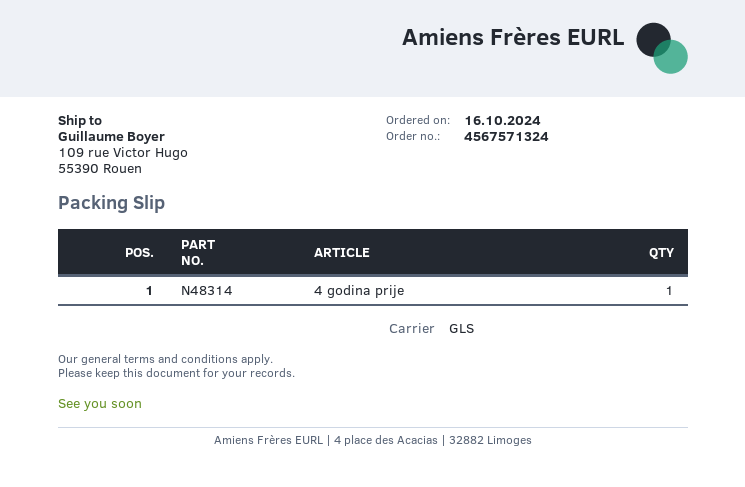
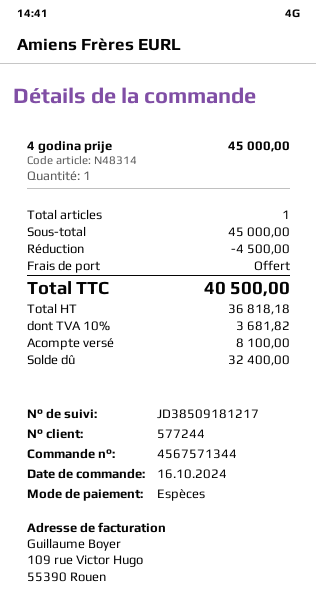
order number: 4567571324 -> 4567571344

